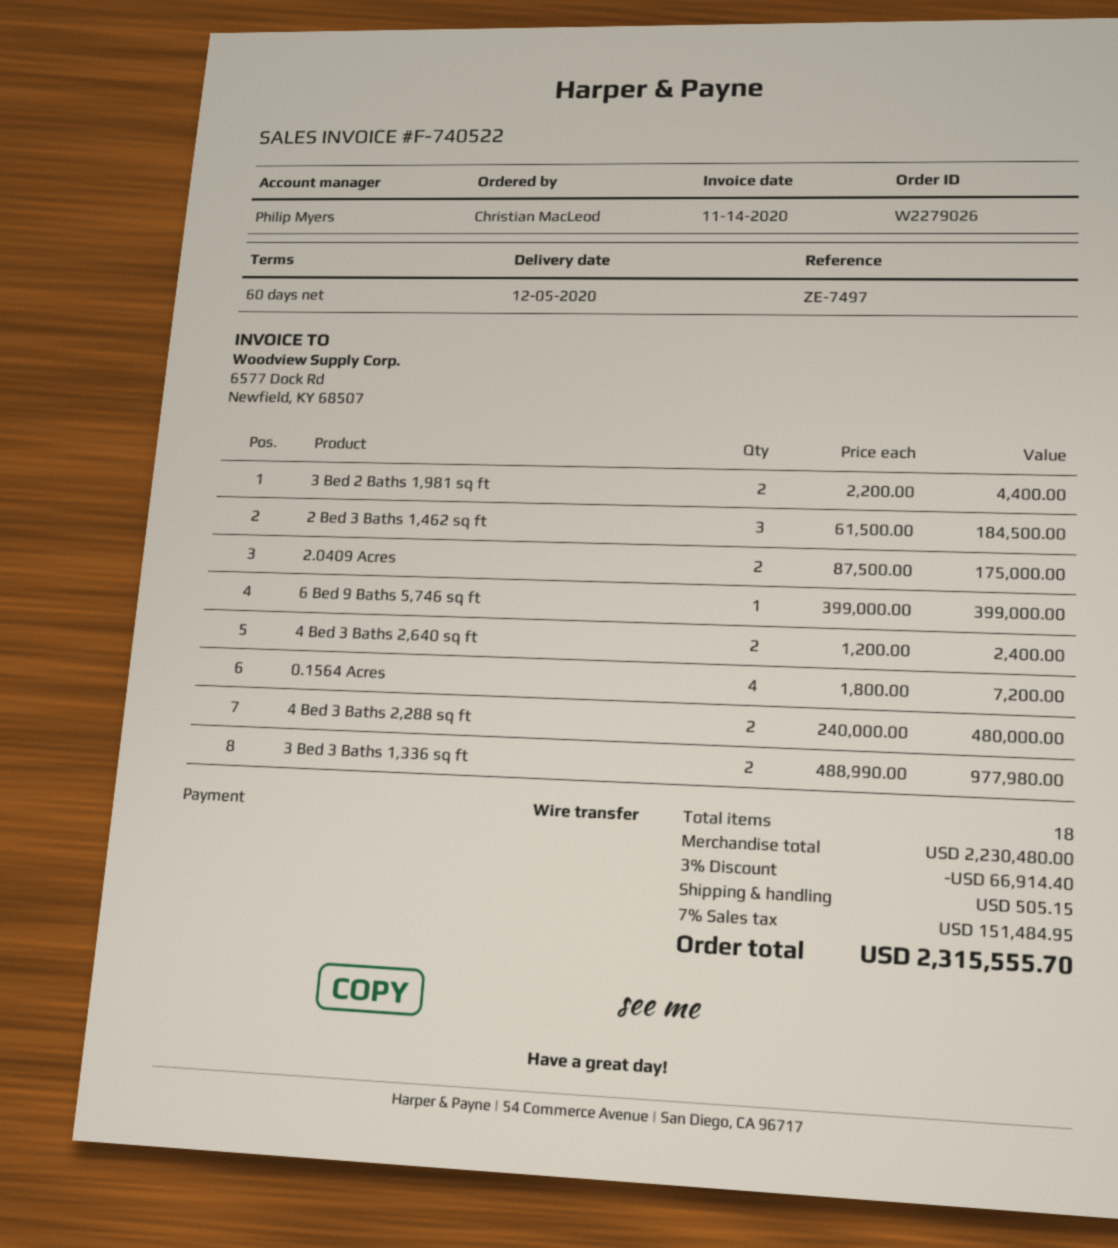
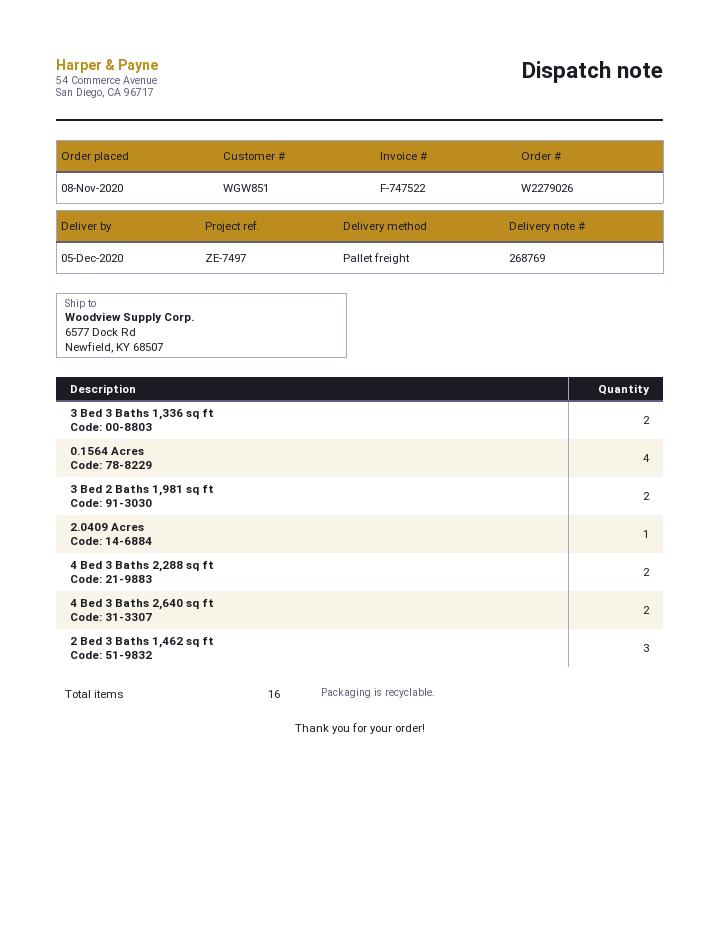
invoice number: F-740522 -> F-747522
2.0409 Acres: 2 -> 1
6 Bed 9 Baths 5,746 sq ft: 1 -> none
total quantity: 18 -> 16

